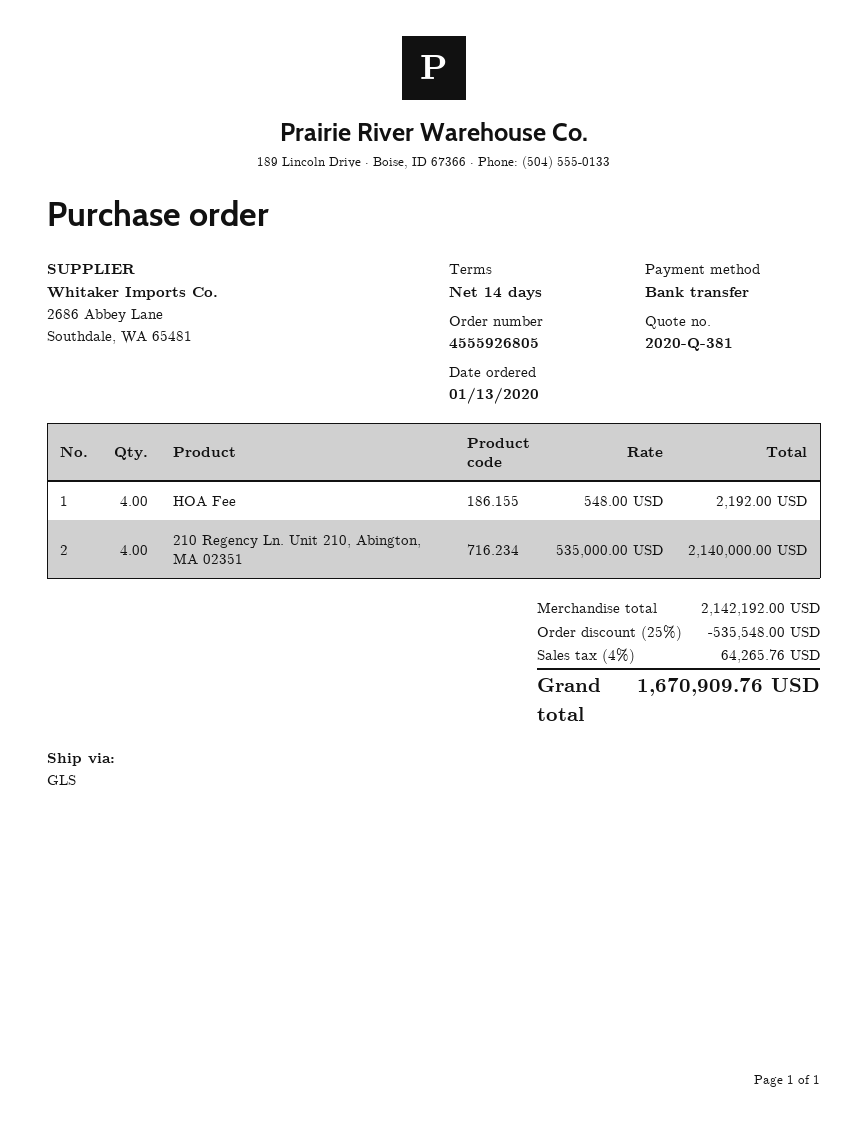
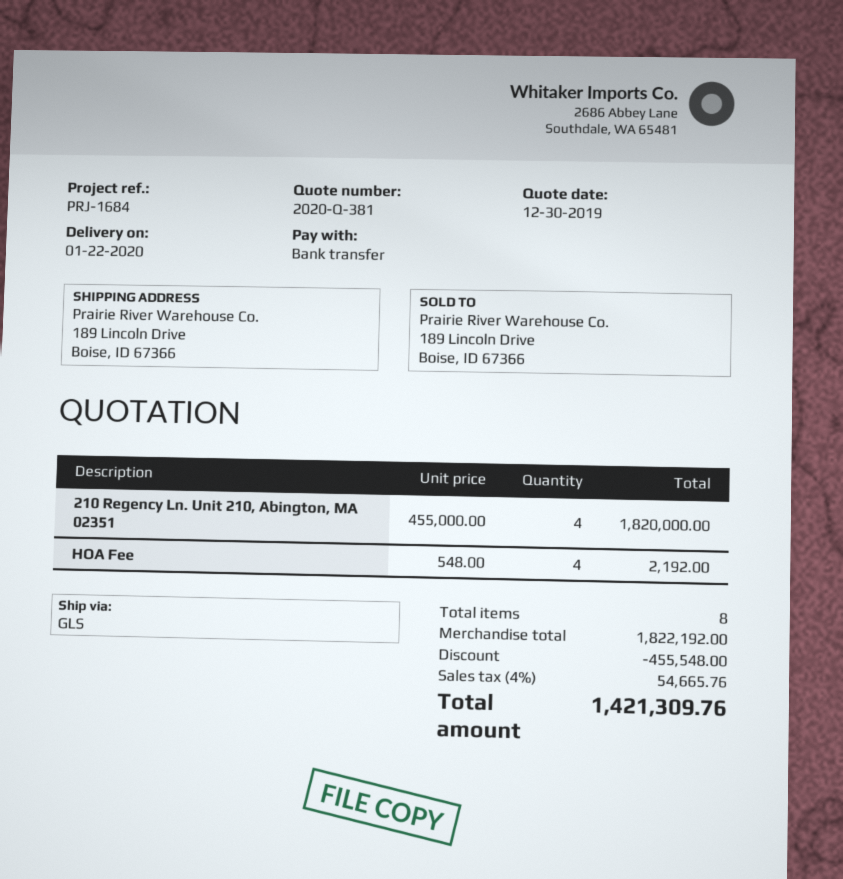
210 Regency Ln. Unit 210, Abington, MA 02351: 4 x 535000.00 = 2140000.00 -> 4 x 455000.00 = 1820000.00
subtotal: 2142192.00 -> 1822192.00
discount: 535548.00 -> 455548.00
tax: 4% = 64265.76 -> 4% = 54665.76
total: 1670909.76 -> 1421309.76

